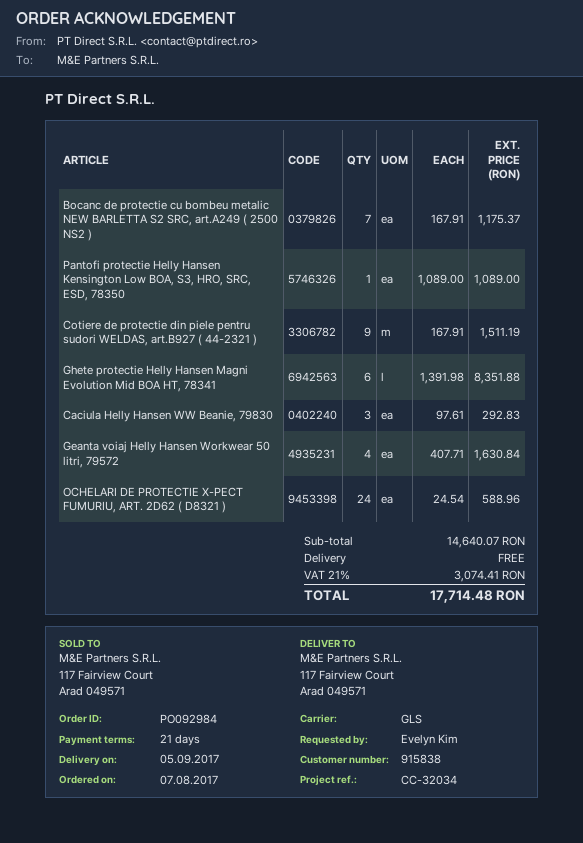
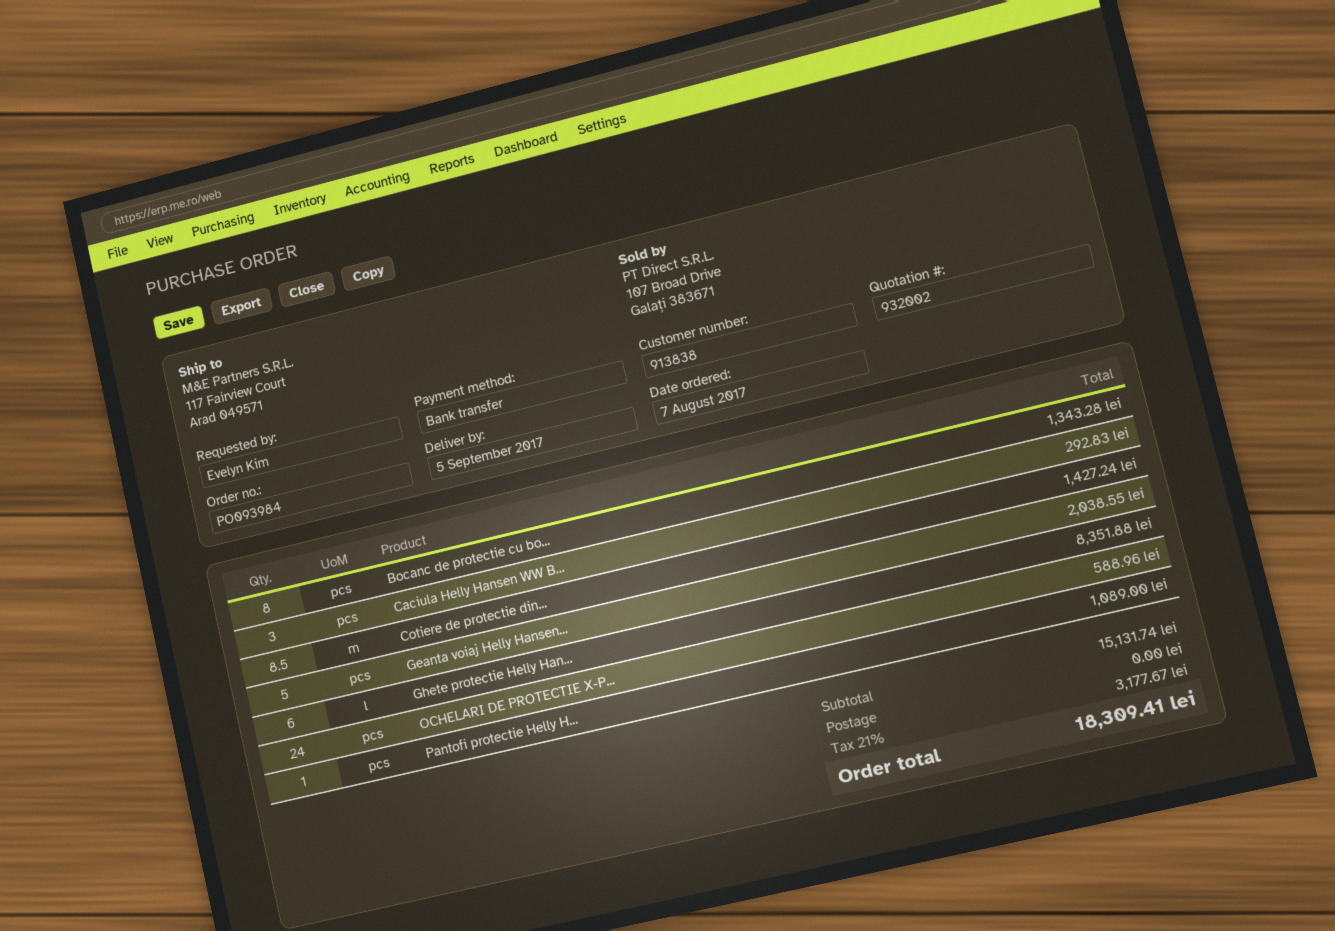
order number: PO092984 -> PO093984
customer number: 915838 -> 913838
Bocanc de protectie cu bombeu metalic NEW BARLETTA S2 SRC, art.A249 ( 2500 NS2 ): 7 for 1175.37 -> 8 for 1343.28
Cotiere de protectie din piele pentru sudori WELDAS, art.B927 ( 44-2321 ): 9 for 1511.19 -> 8.5 for 1427.24
Geanta voiaj Helly Hansen Workwear 50 litri, 79572: 4 for 1630.84 -> 5 for 2038.55
subtotal: 14640.07 -> 15131.74
tax: 21% = 3074.41 -> 21% = 3177.67
total: 17714.48 -> 18309.41

